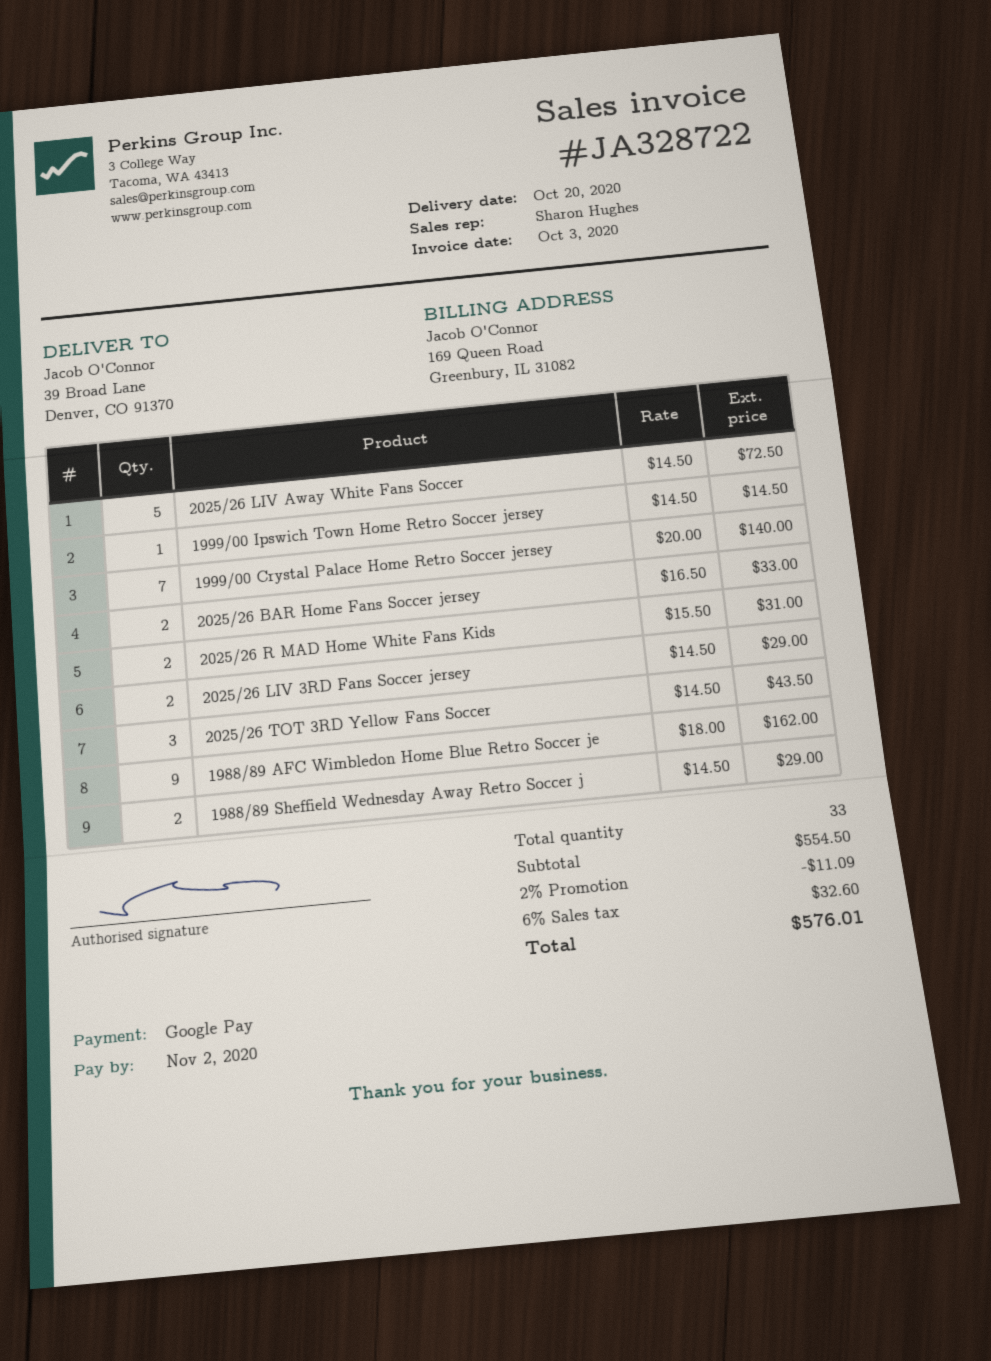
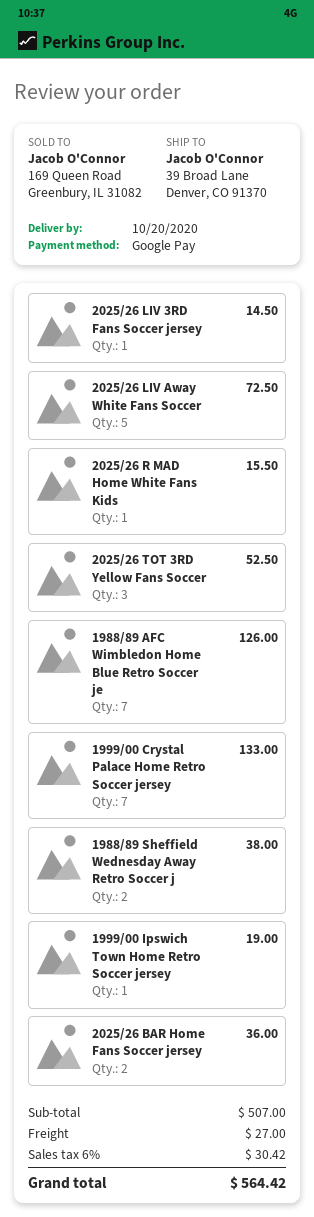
1999/00 Ipswich Town Home Retro Soccer jersey: 1 for 14.50 -> 1 for 19.00
1999/00 Crystal Palace Home Retro Soccer jersey: 7 for 140.00 -> 7 for 133.00
2025/26 BAR Home Fans Soccer jersey: 2 for 33.00 -> 2 for 36.00
2025/26 R MAD Home White Fans Kids: 2 for 31.00 -> 1 for 15.50
2025/26 LIV 3RD Fans Soccer jersey: 2 for 29.00 -> 1 for 14.50
2025/26 TOT 3RD Yellow Fans Soccer: 3 for 43.50 -> 3 for 52.50
1988/89 AFC Wimbledon Home Blue Retro Soccer je: 9 for 162.00 -> 7 for 126.00
1988/89 Sheffield Wednesday Away Retro Soccer j: 2 for 29.00 -> 2 for 38.00
subtotal: 554.50 -> 507.00
discount: 2% = 11.09 -> none
shipping: none -> 27.00
tax: 6% = 32.60 -> 6% = 30.42
total: 576.01 -> 564.42

